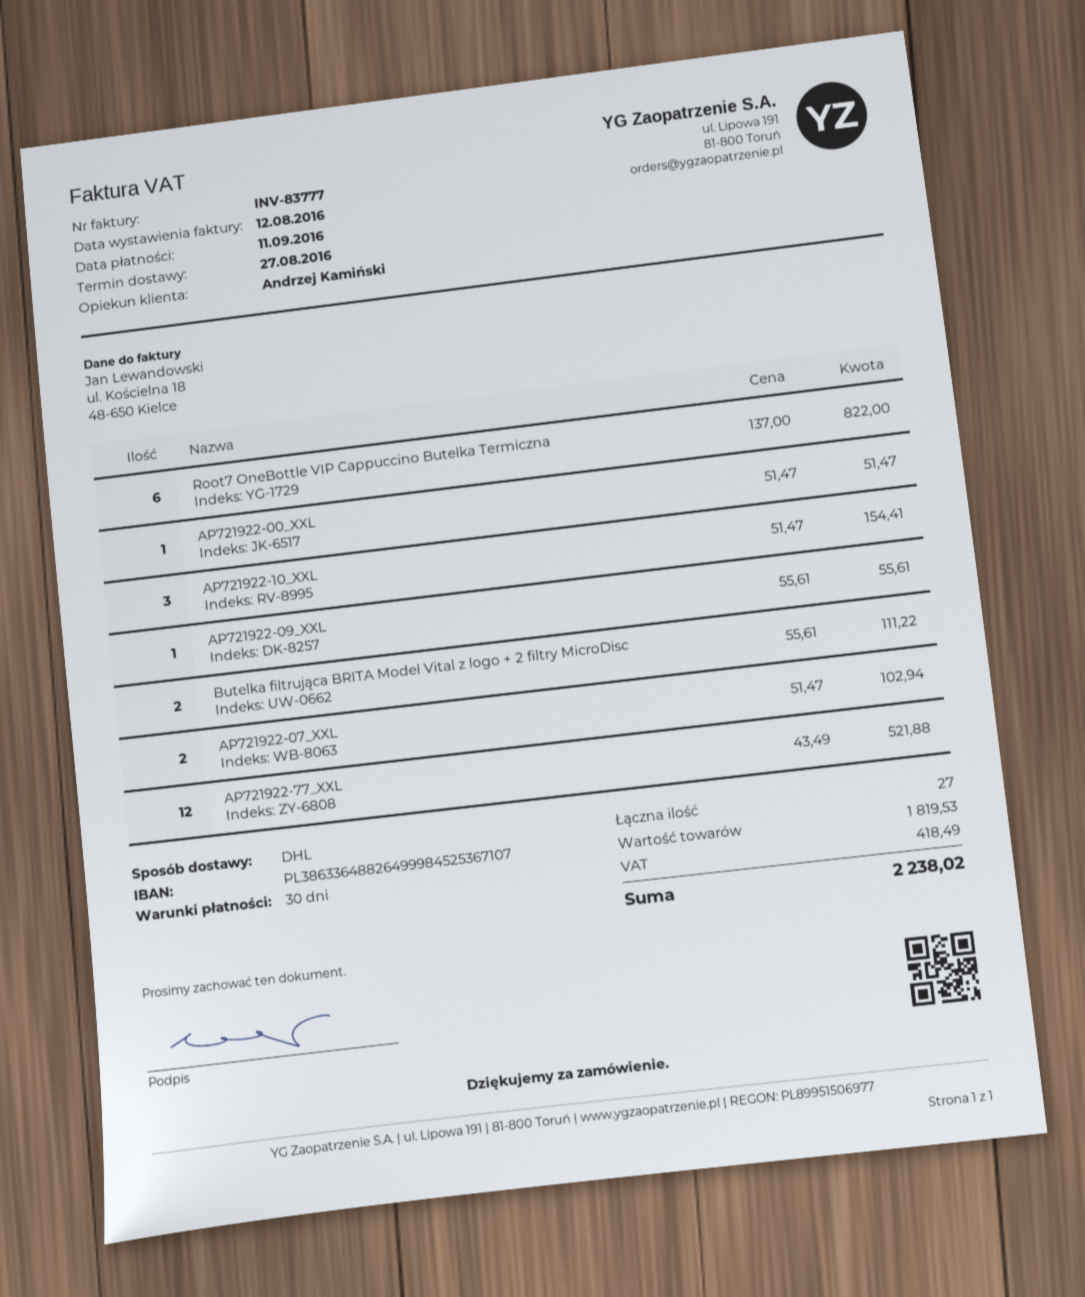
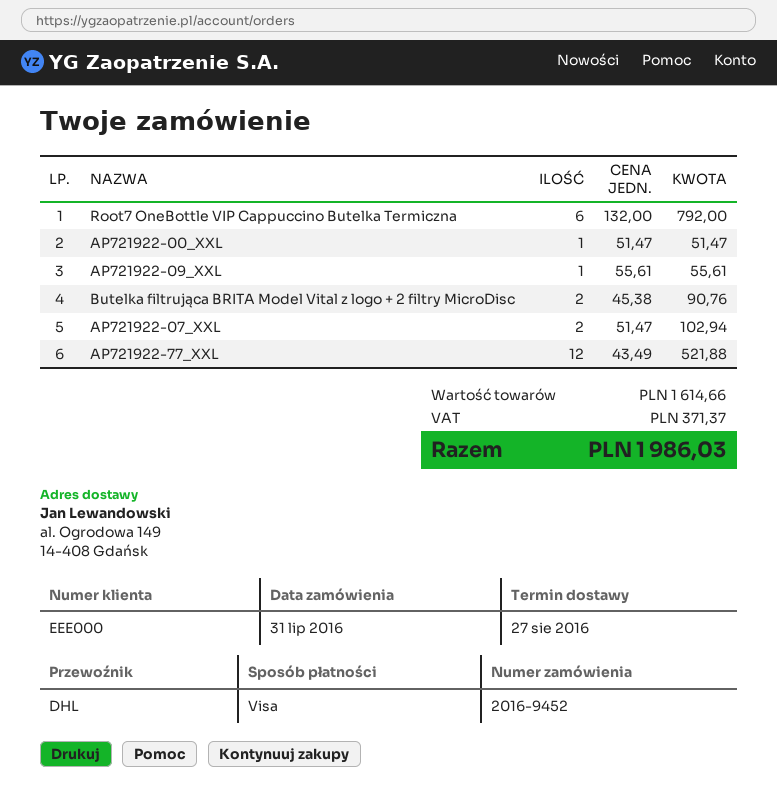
Root7 OneBottle VIP Cappuccino Butelka Termiczna: 6 x 137.00 = 822.00 -> 6 x 132.00 = 792.00
AP721922-10_XXL: 3 x 51.47 = 154.41 -> none
Butelka filtrująca BRITA Model Vital z logo + 2 filtry MicroDisc: 2 x 55.61 = 111.22 -> 2 x 45.38 = 90.76
subtotal: 1819.53 -> 1614.66
tax: 418.49 -> 371.37
total: 2238.02 -> 1986.03

